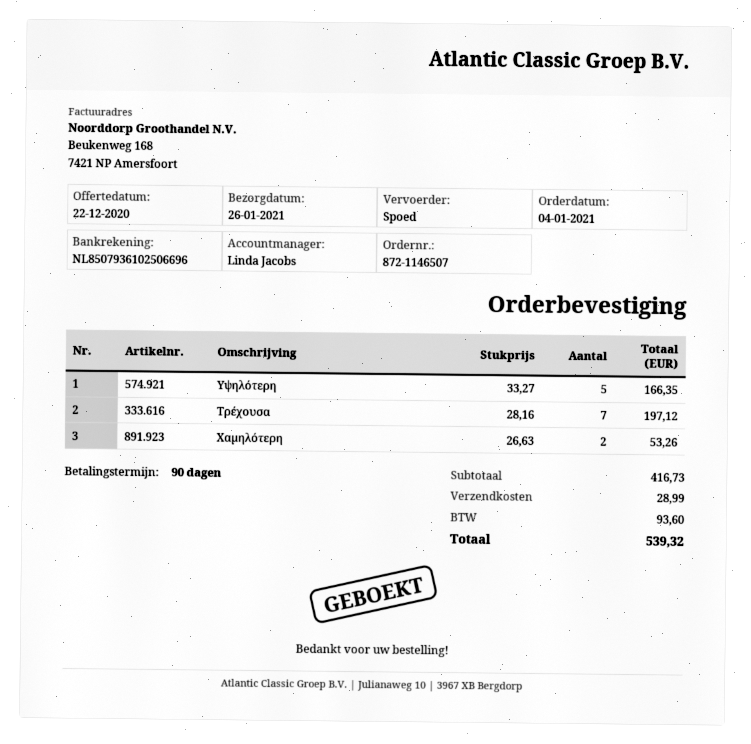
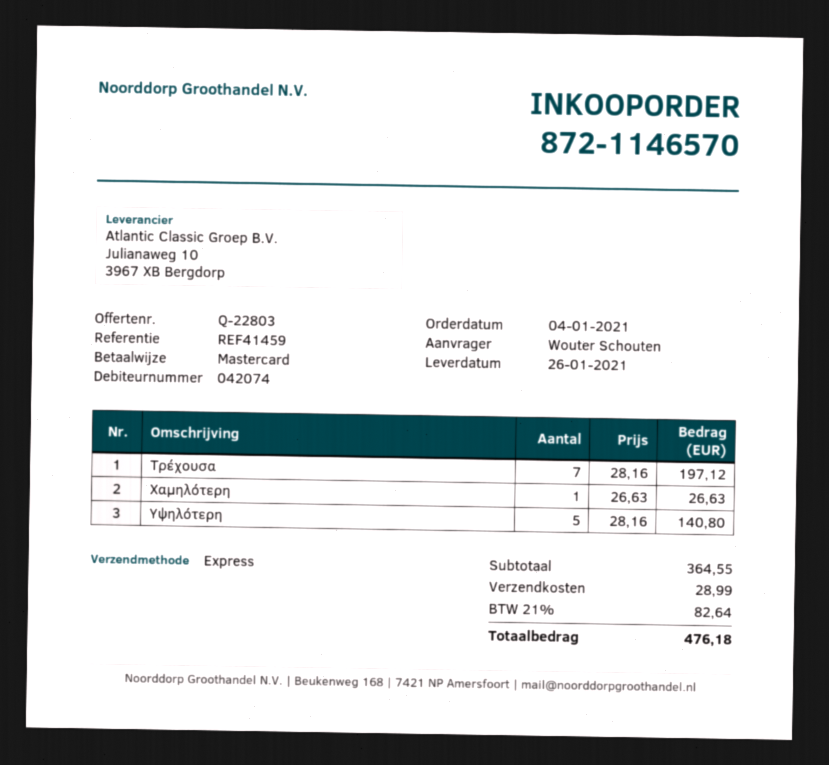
order number: 872-1146507 -> 872-1146570
Υψηλότερη: 5 x 33.27 = 166.35 -> 5 x 28.16 = 140.80
Χαμηλότερη: 2 x 26.63 = 53.26 -> 1 x 26.63 = 26.63
subtotal: 416.73 -> 364.55
tax: 93.60 -> 82.64
total: 539.32 -> 476.18

